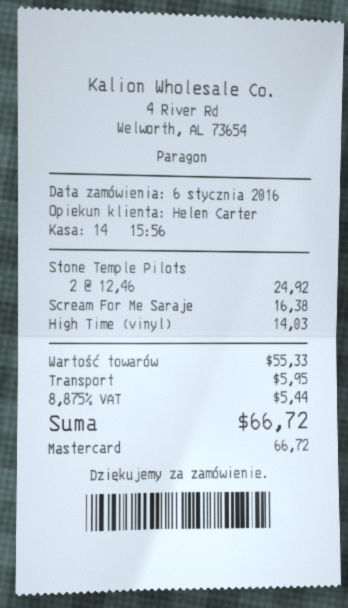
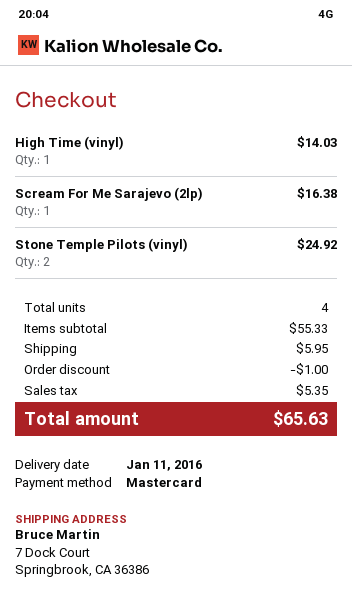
discount: none -> 1.00
tax: 5.44 -> 5.35
total: 66.72 -> 65.63

